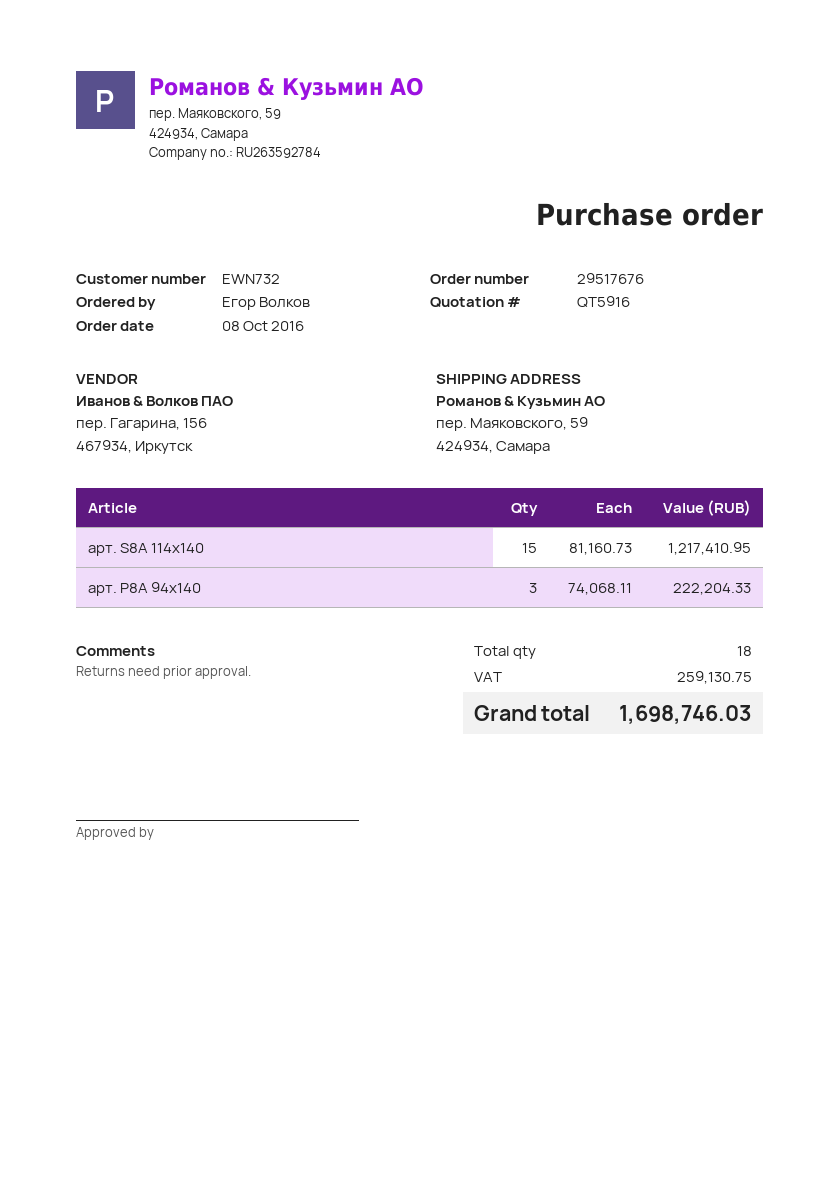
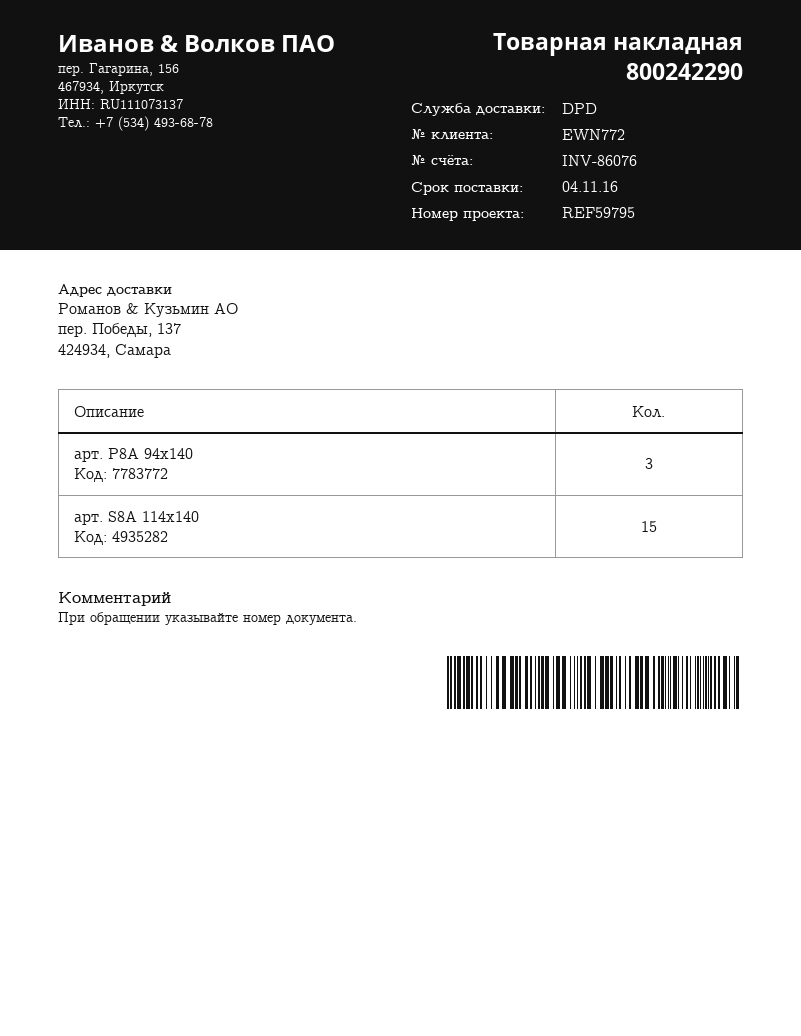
customer number: EWN732 -> EWN772
ship to: пер. Маяковского, 59, 424934, Самара -> пер. Победы, 137, 424934, Самара

